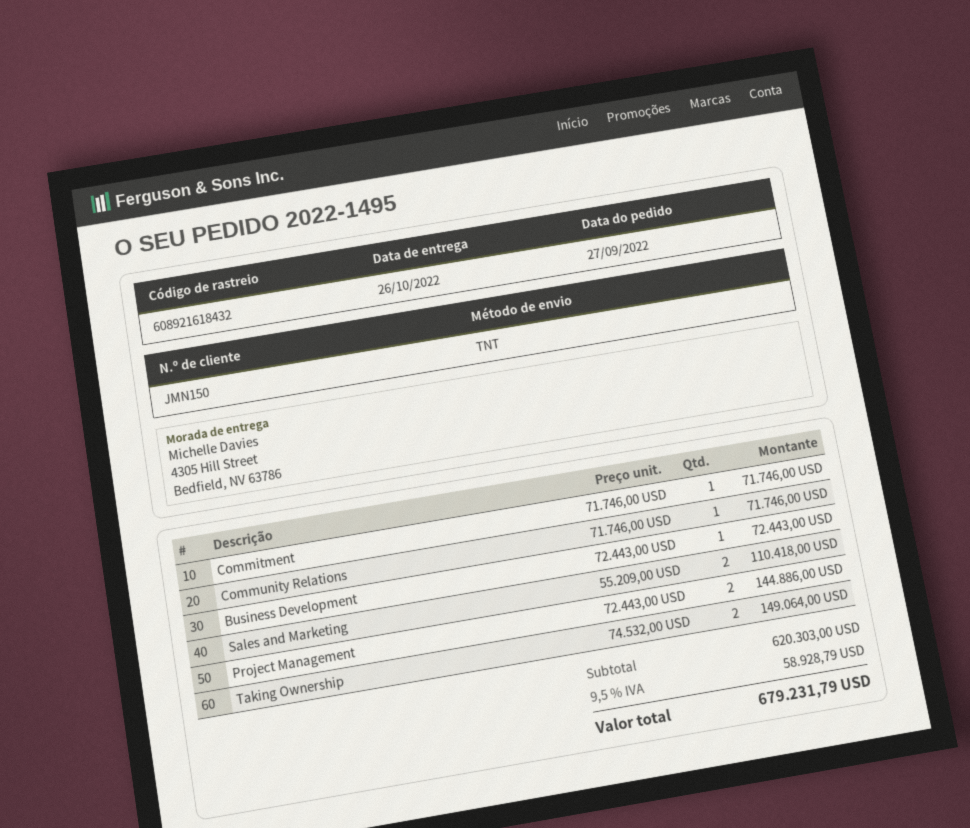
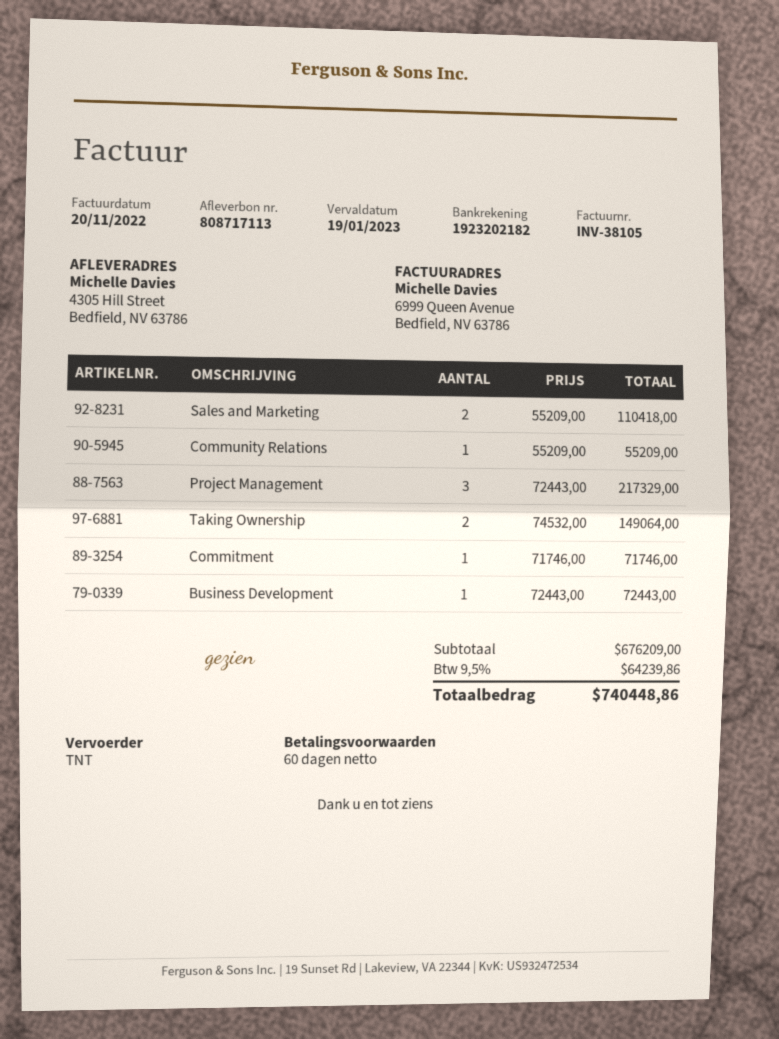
Community Relations: 1 x 71746.00 = 71746.00 -> 1 x 55209.00 = 55209.00
Project Management: 2 x 72443.00 = 144886.00 -> 3 x 72443.00 = 217329.00
subtotal: 620303.00 -> 676209.00
tax: 9.5% = 58928.79 -> 9.5% = 64239.86
total: 679231.79 -> 740448.86

